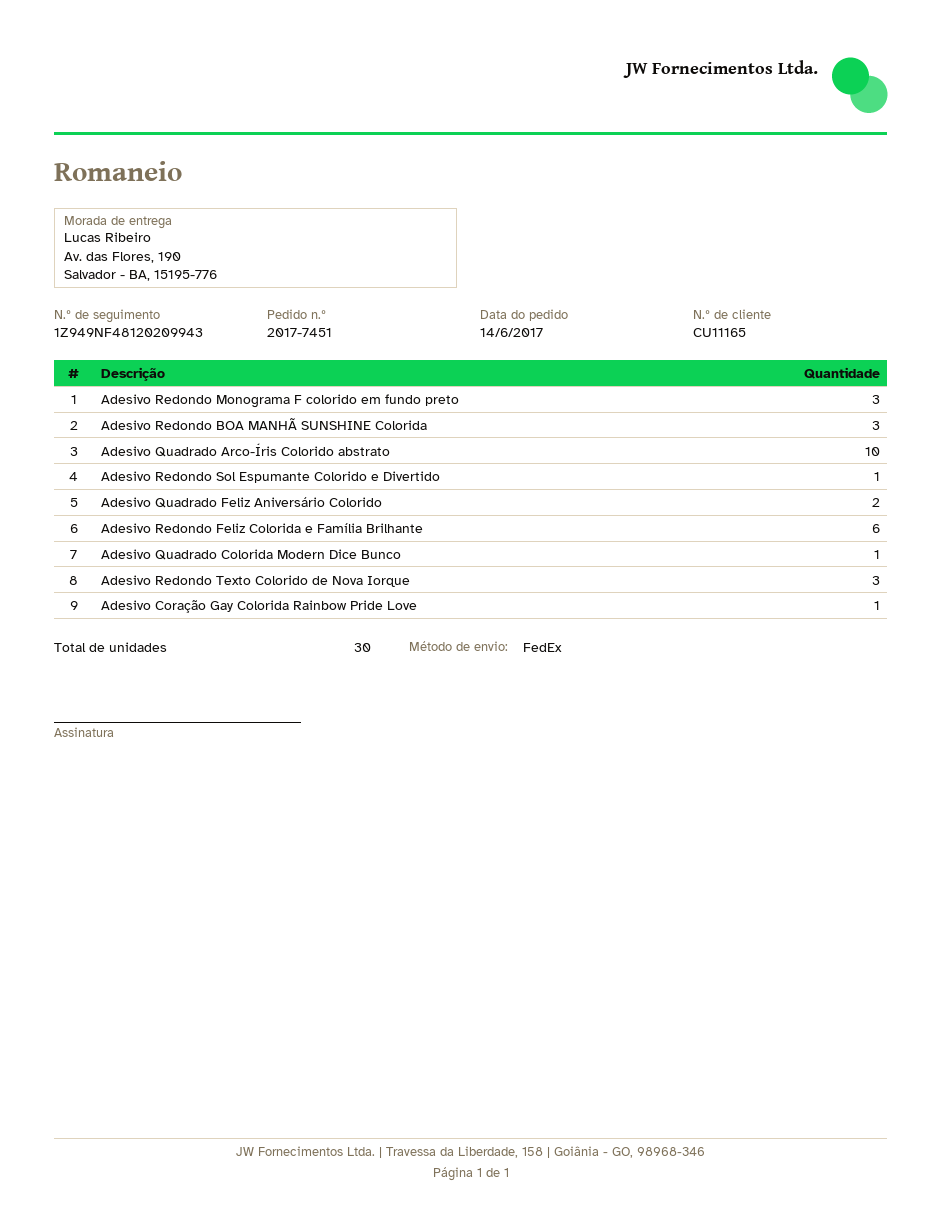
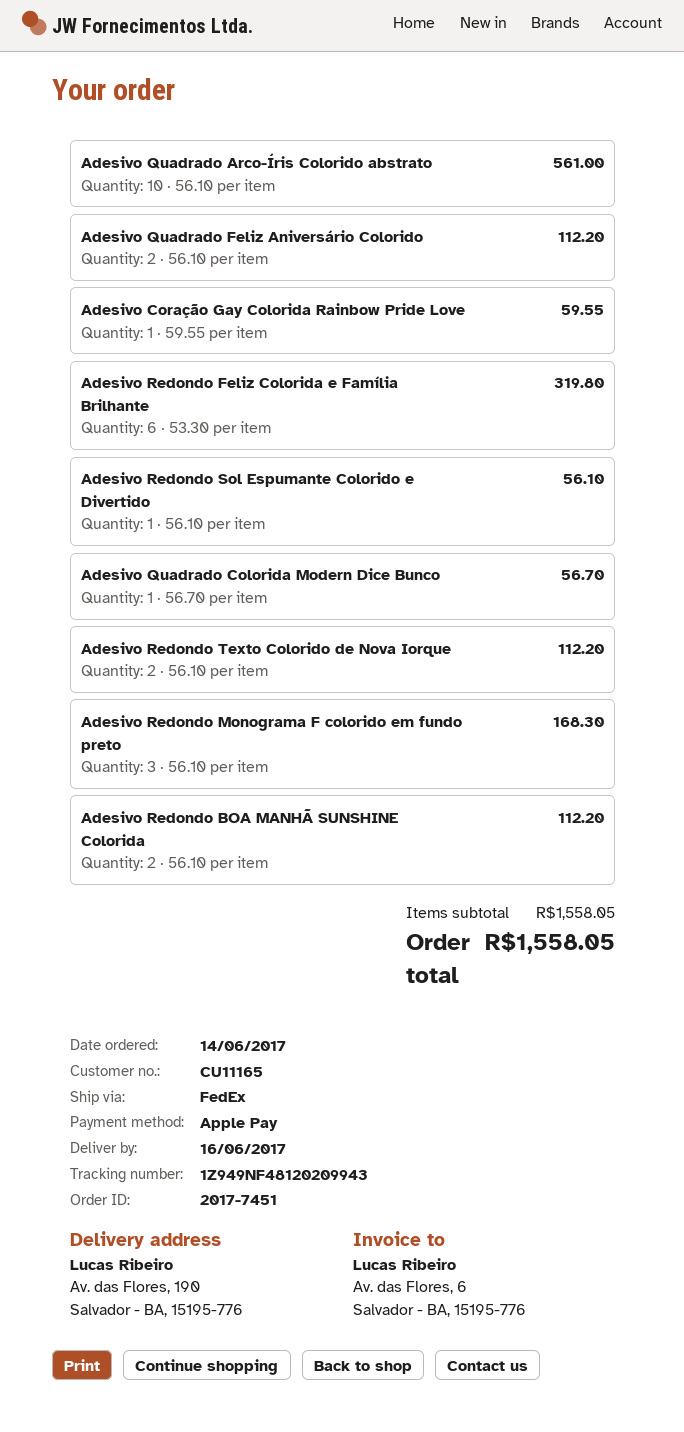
Adesivo Redondo BOA MANHÃ SUNSHINE Colorida: 3 -> 2
Adesivo Redondo Texto Colorido de Nova Iorque: 3 -> 2

